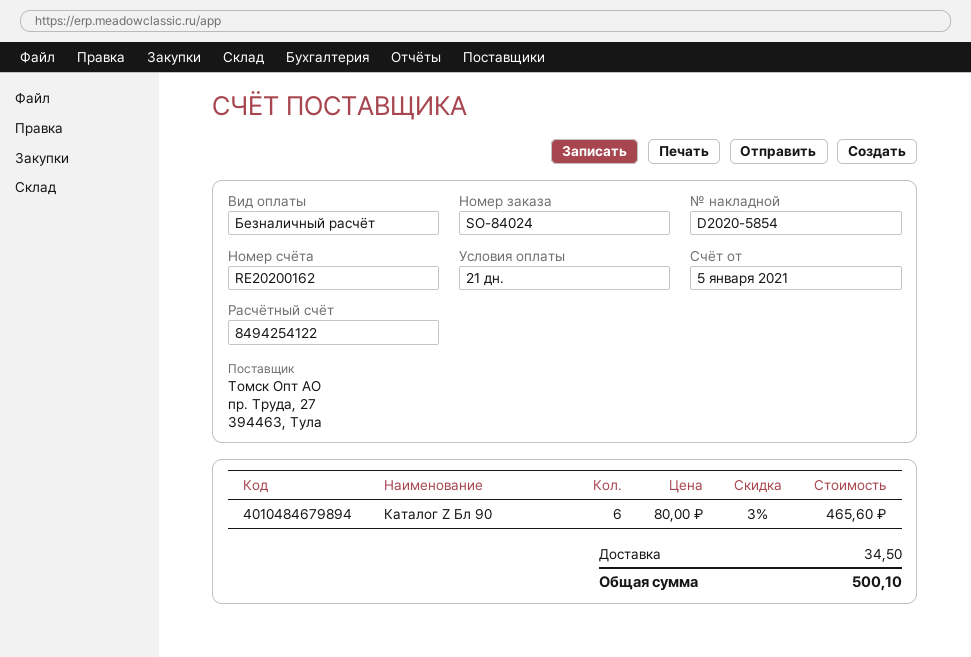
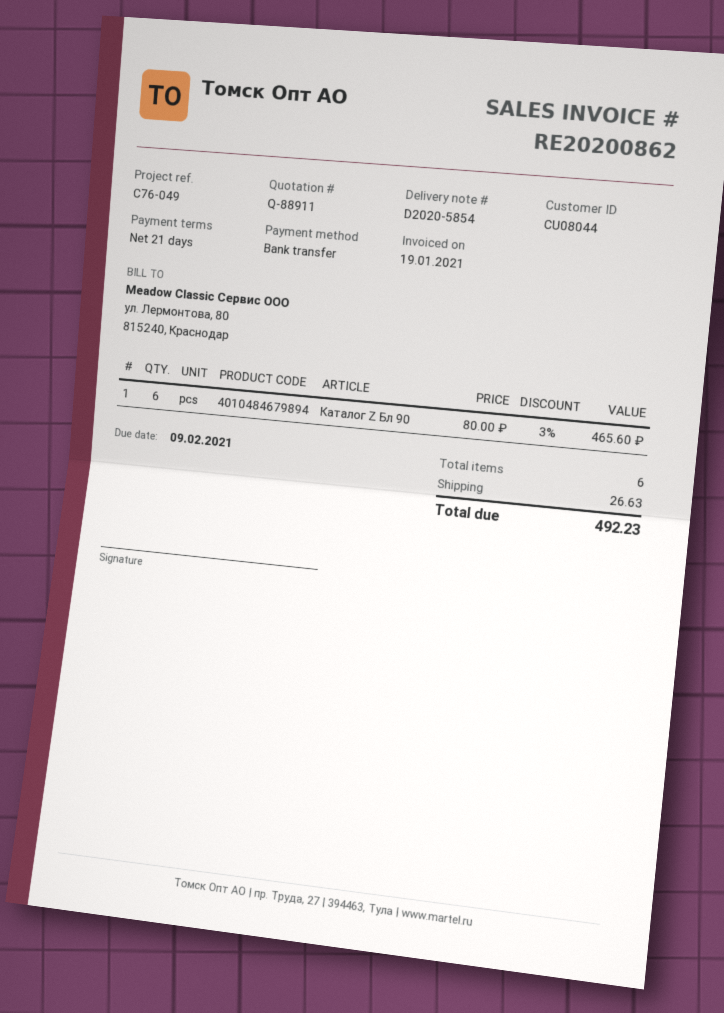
invoice number: RE20200162 -> RE20200862
invoice date: 2021-01-05 -> 2021-01-19
shipping: 34.50 -> 26.63
total: 500.10 -> 492.23

